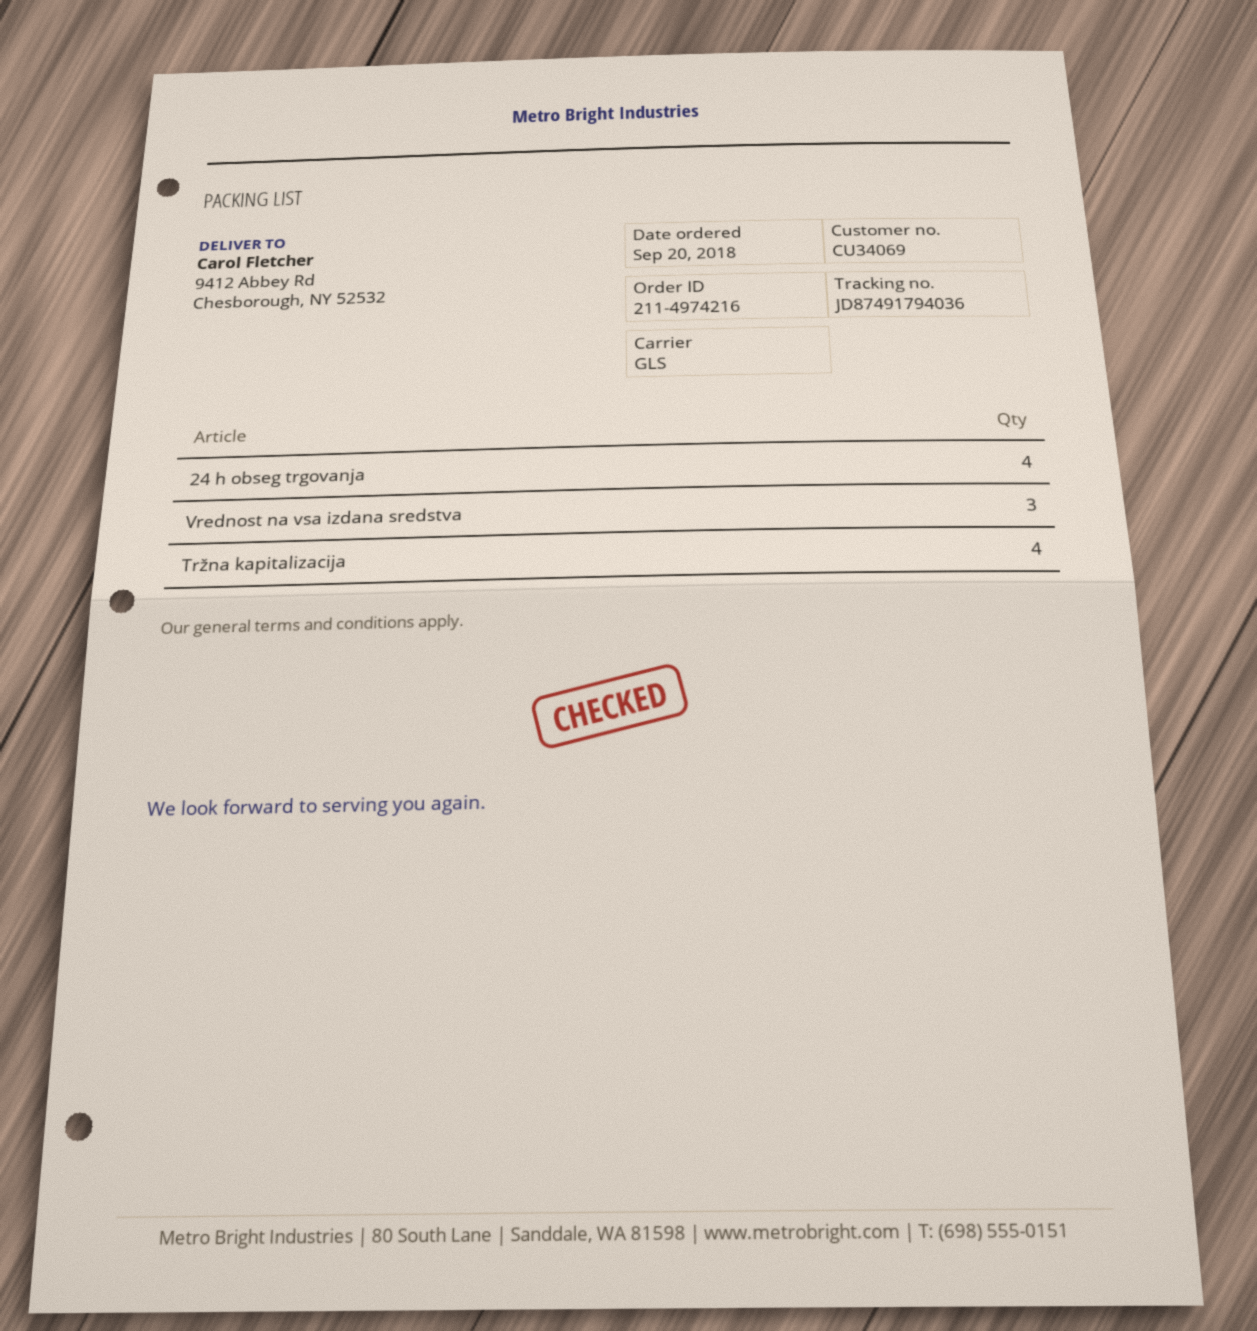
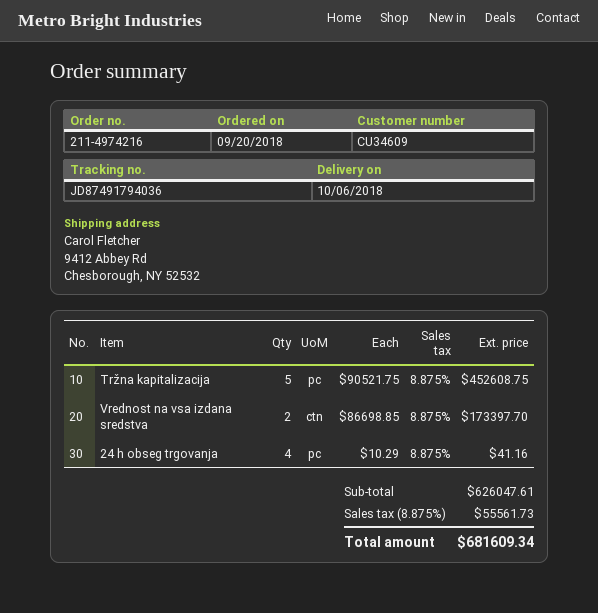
customer number: CU34069 -> CU34609
Vrednost na vsa izdana sredstva: 3 -> 2
Tržna kapitalizacija: 4 -> 5

